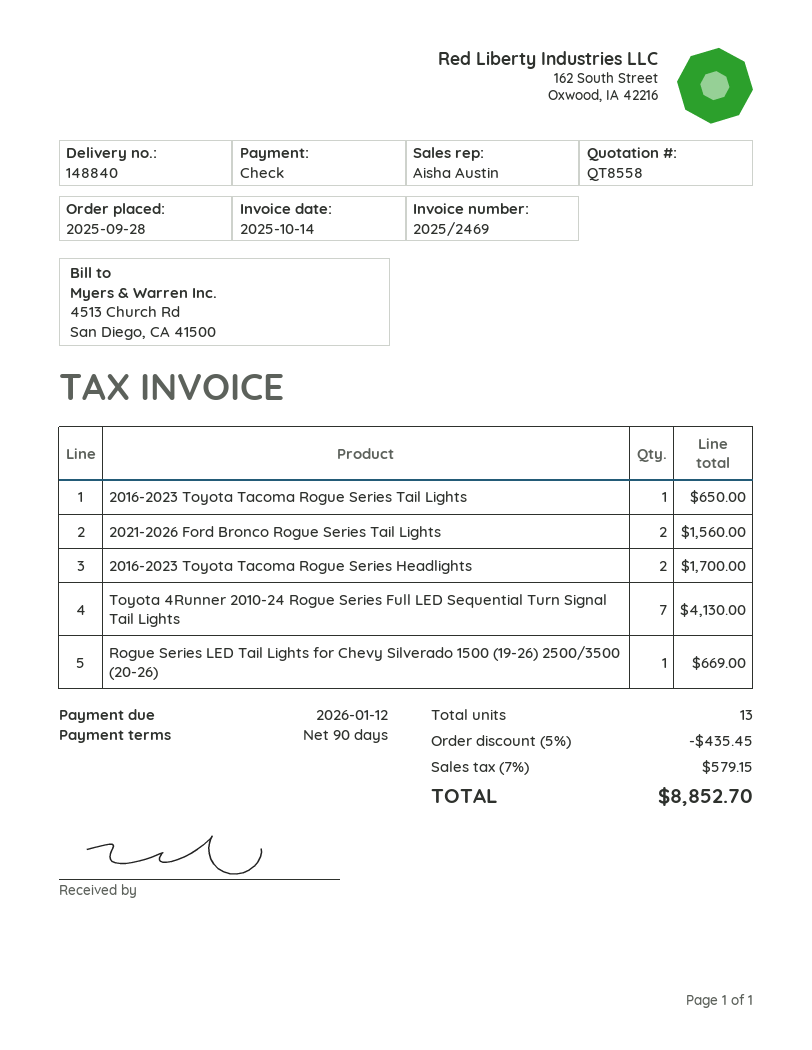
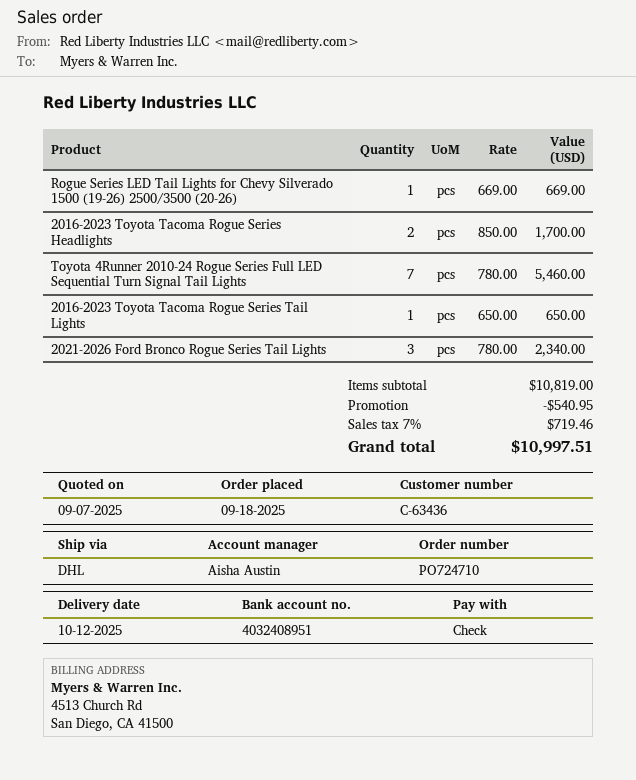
order date: 2025-09-28 -> 2025-09-18
2021-2026 Ford Bronco Rogue Series Tail Lights: 2 for 1560.00 -> 3 for 2340.00
Toyota 4Runner 2010-24 Rogue Series Full LED Sequential Turn Signal Tail Lights: 7 for 4130.00 -> 7 for 5460.00
discount: 435.45 -> 540.95
tax: 7% = 579.15 -> 7% = 719.46
total: 8852.70 -> 10997.51

